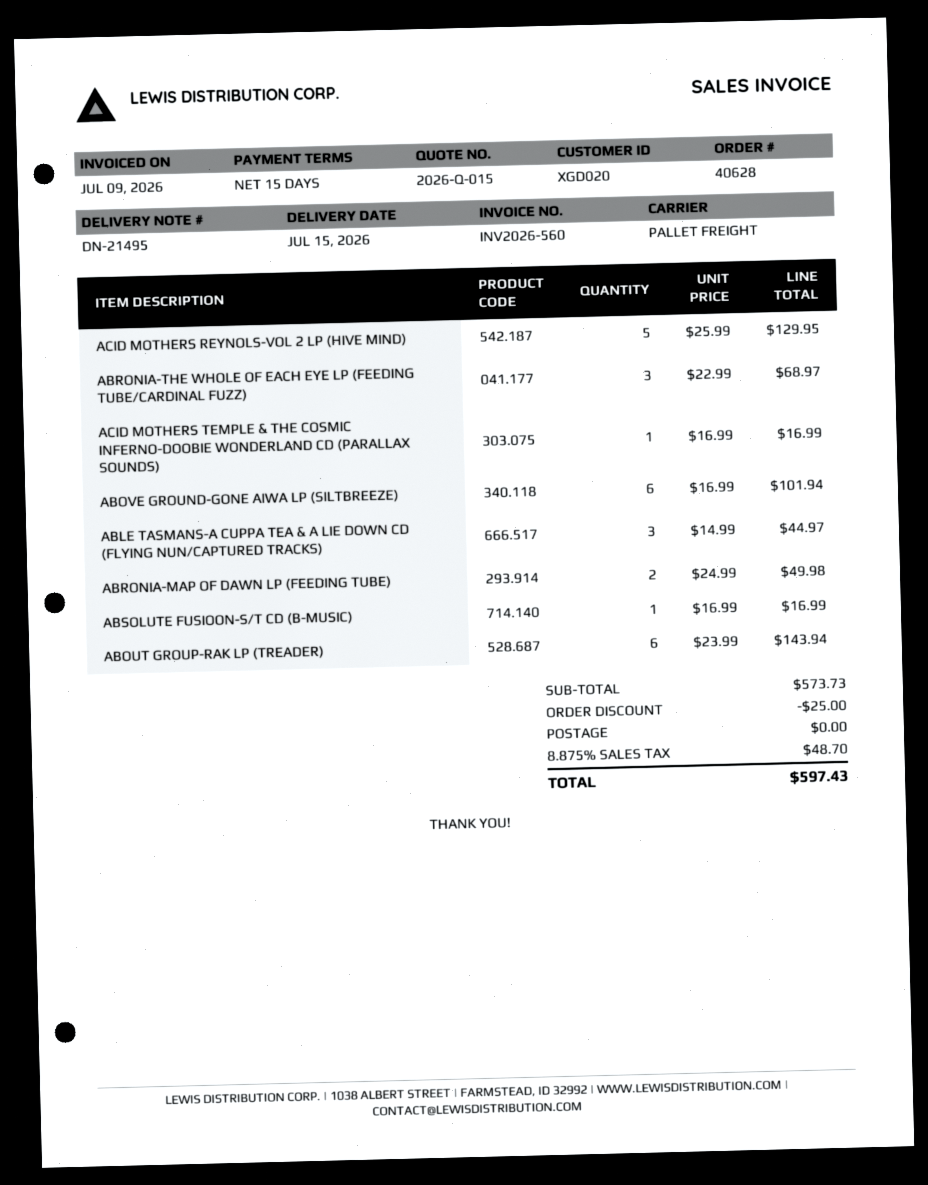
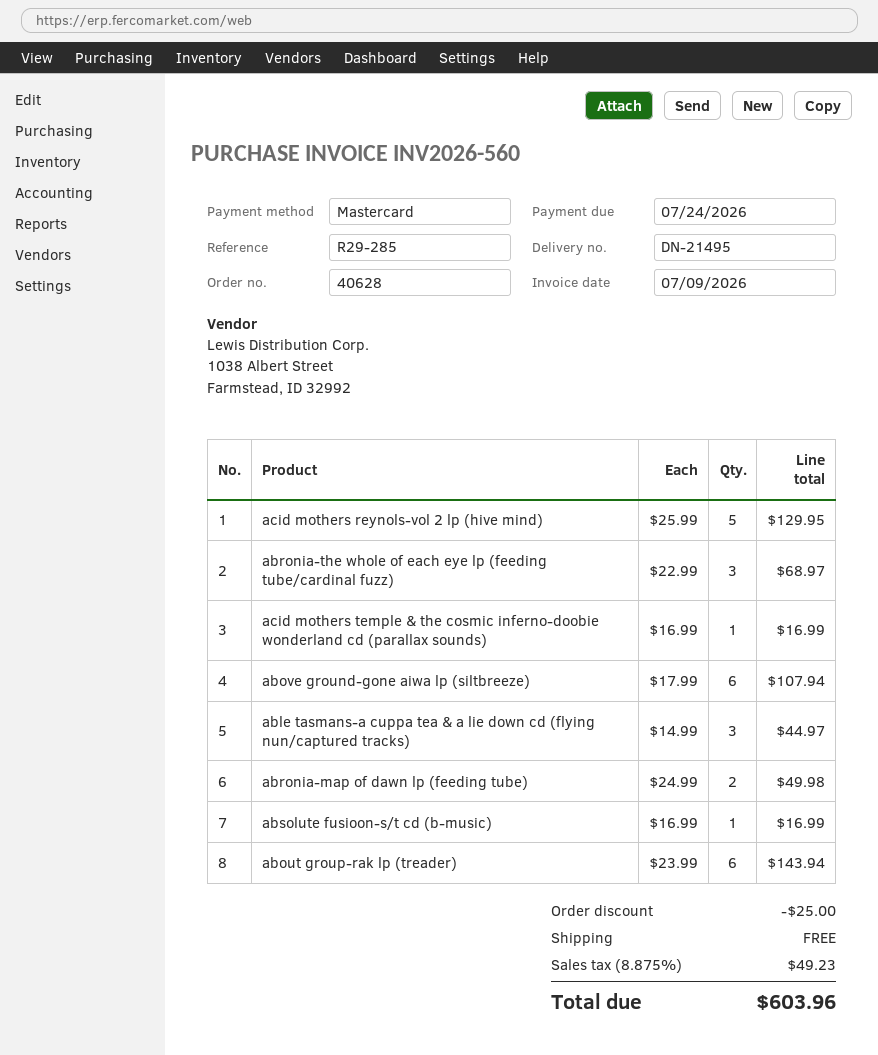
ABOVE GROUND-GONE AIWA LP (SILTBREEZE): 6 x 16.99 = 101.94 -> 6 x 17.99 = 107.94
tax: 8.875% = 48.70 -> 8.875% = 49.23
total: 597.43 -> 603.96

